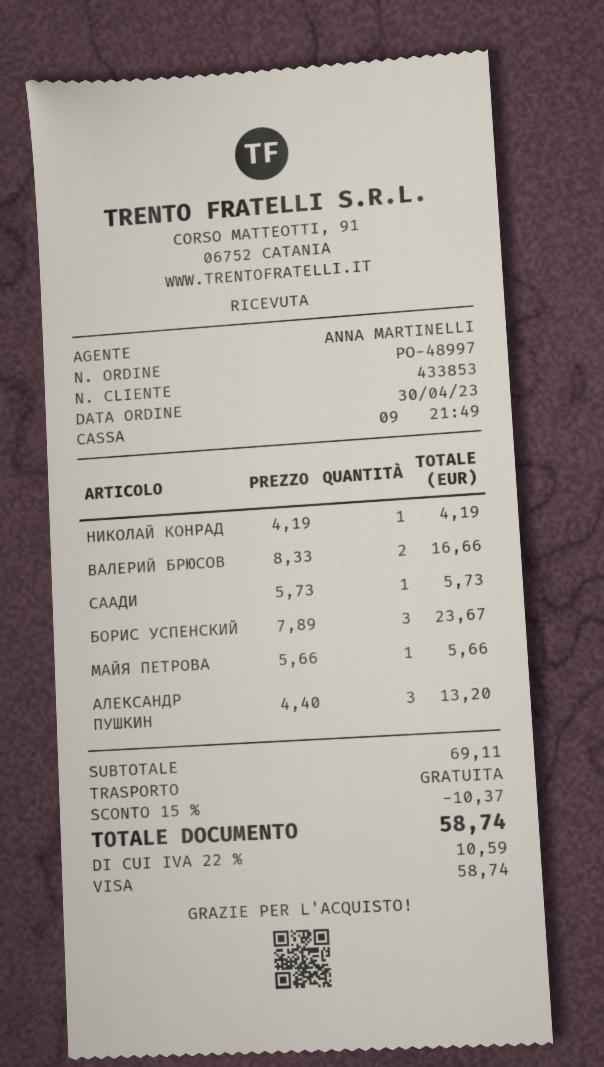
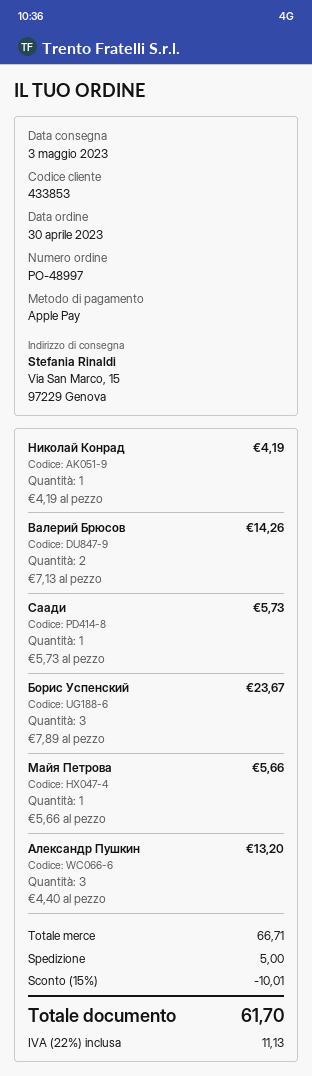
payment method: Visa -> Apple Pay
ВАЛЕРИЙ БРЮСОВ: 2 x 8.33 = 16.66 -> 2 x 7.13 = 14.26
subtotal: 69.11 -> 66.71
discount: 15% = 10.37 -> 15% = 10.01
shipping: 0.00 -> 5.00
tax: 22% = 10.59 -> 22% = 11.13
total: 58.74 -> 61.70

